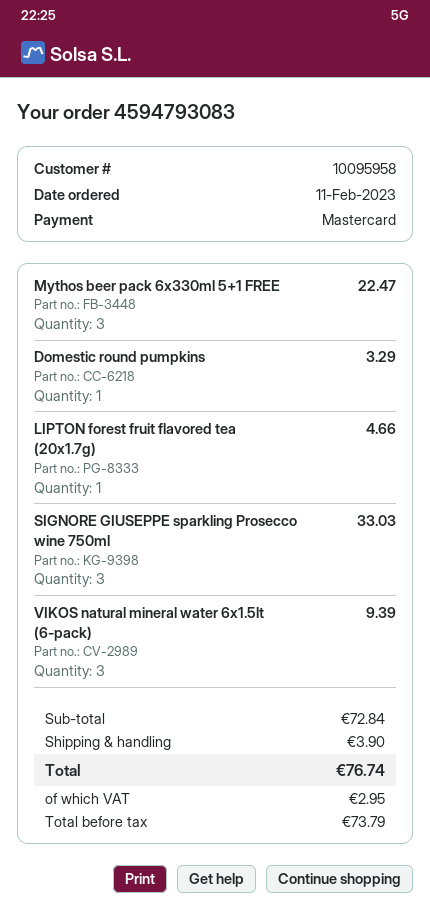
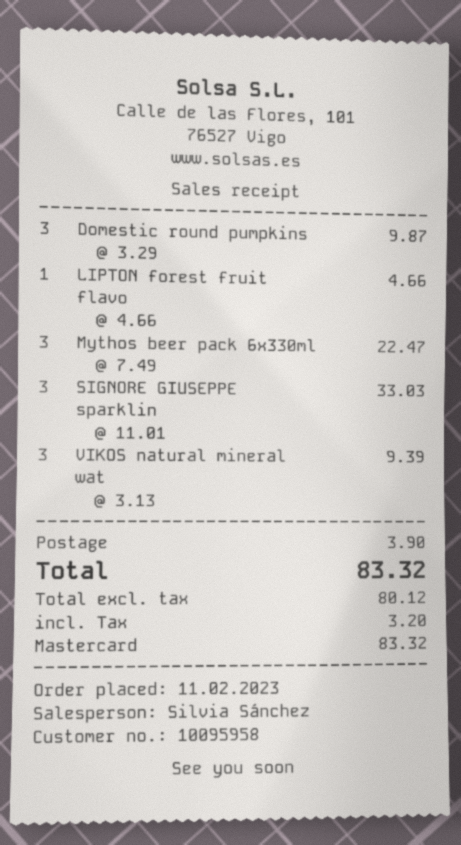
Domestic round pumpkins: 1 for 3.29 -> 3 for 9.87
net: 73.79 -> 80.12
tax: 2.95 -> 3.20
total: 76.74 -> 83.32

